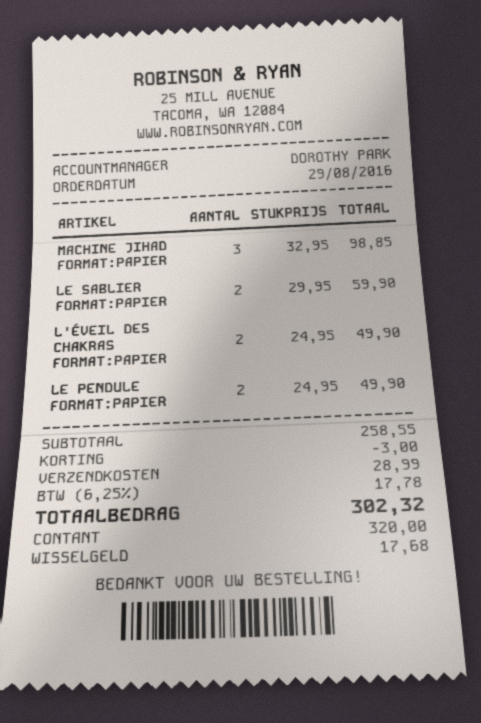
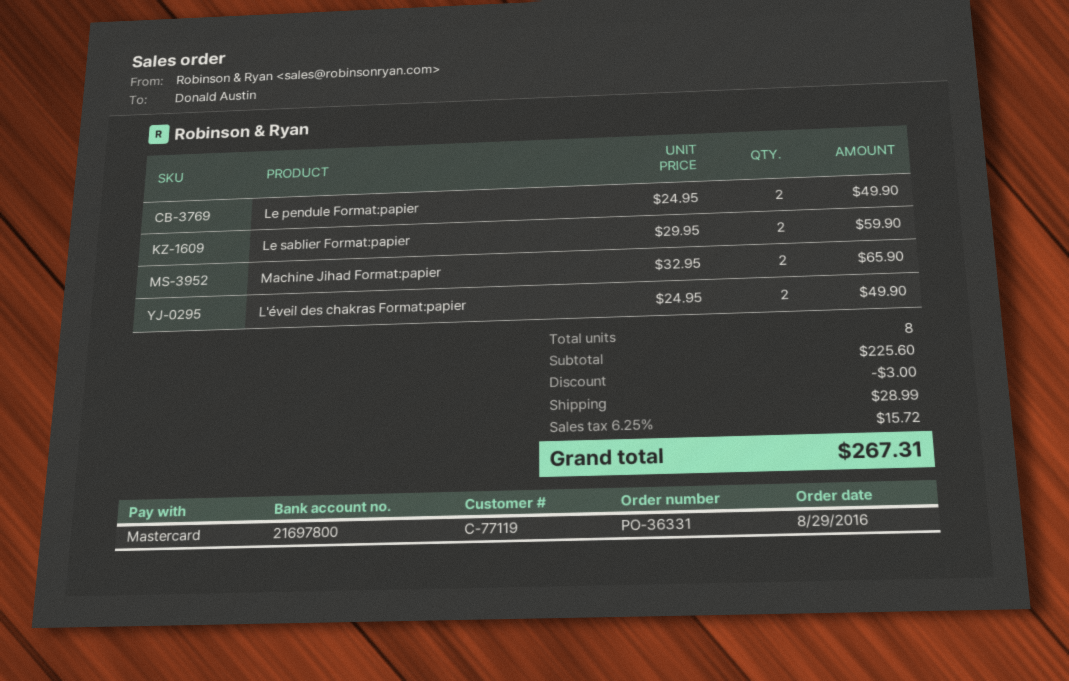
payment method: cash -> Mastercard
MACHINE JIHAD FORMAT:PAPIER: 3 x 32.95 = 98.85 -> 2 x 32.95 = 65.90
subtotal: 258.55 -> 225.60
tax: 6.25% = 17.78 -> 6.25% = 15.72
total: 302.32 -> 267.31

